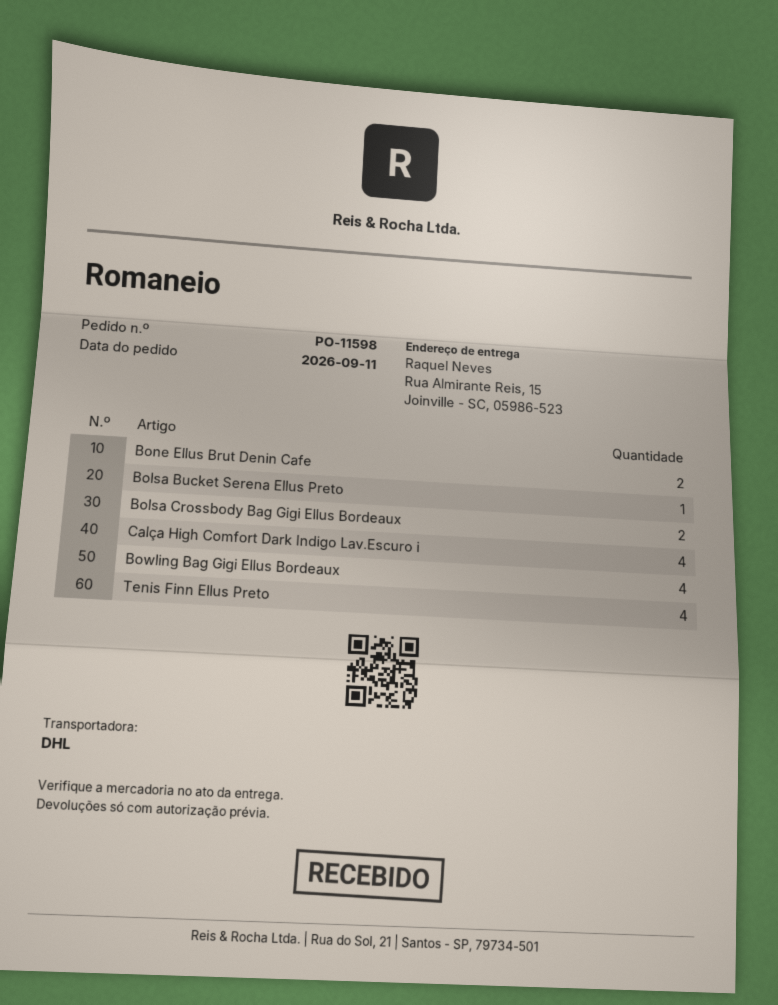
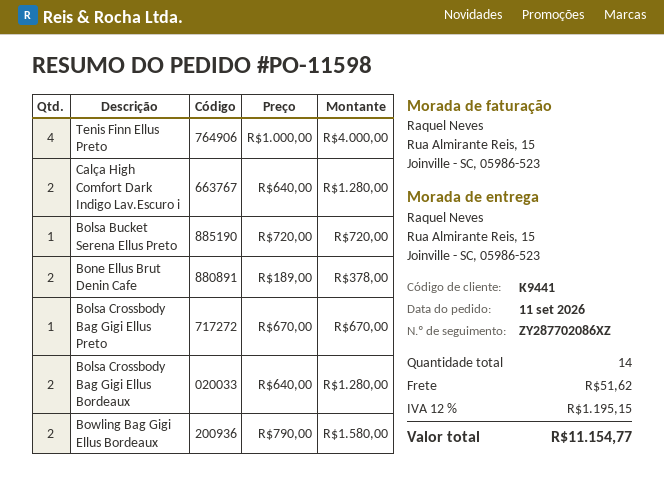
Calça High Comfort Dark Indigo Lav.Escuro i: 4 -> 2
Bowling Bag Gigi Ellus Bordeaux: 4 -> 2
Bolsa Crossbody Bag Gigi Ellus Preto: none -> 1

